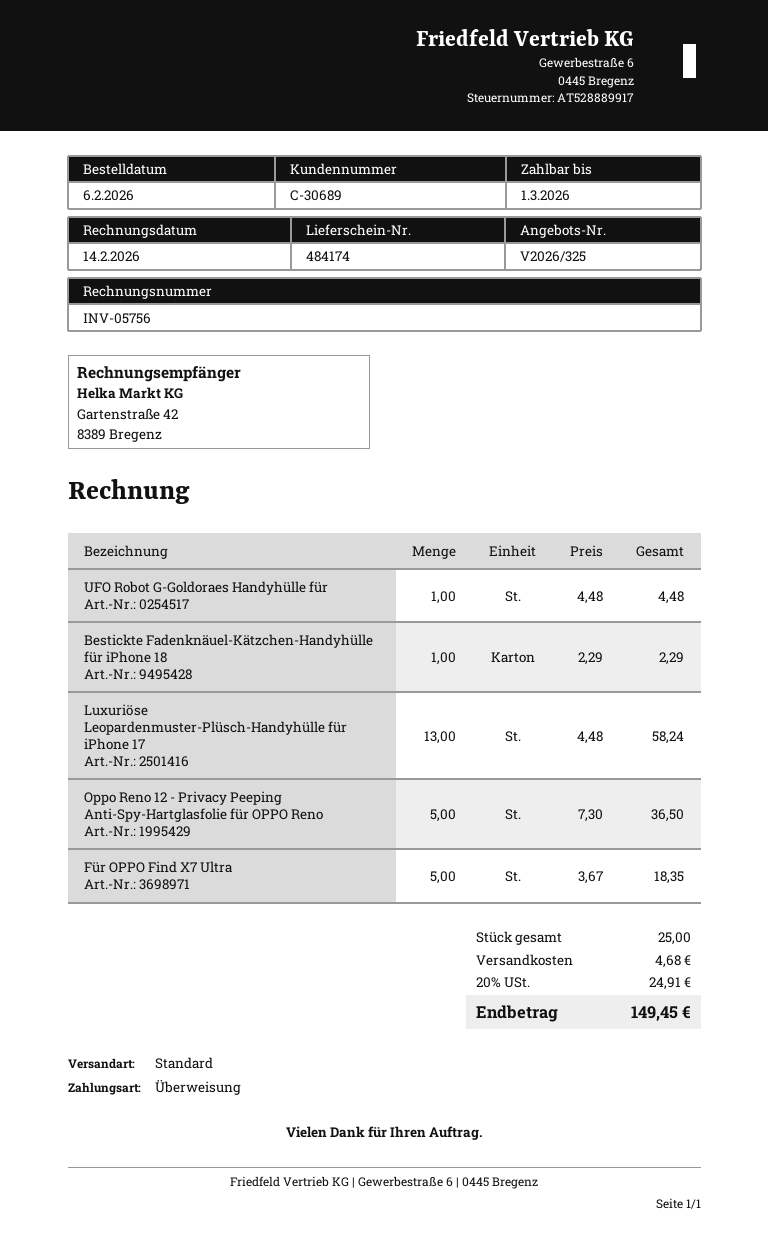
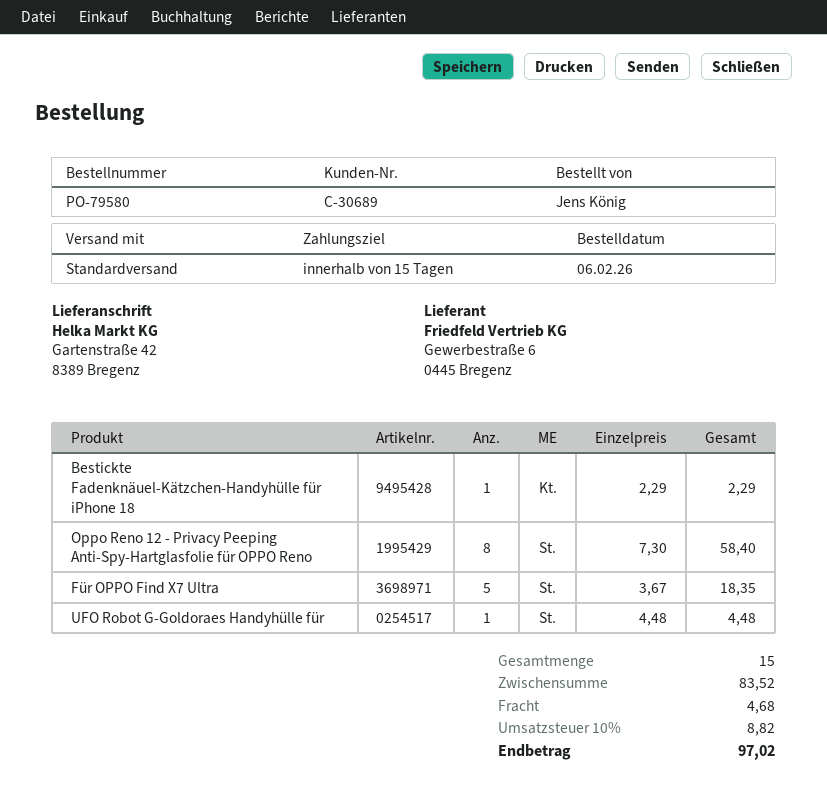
Luxuriöse Leopardenmuster-Plüsch-Handyhülle für iPhone 17: 13 x 4.48 = 58.24 -> none
Oppo Reno 12 - Privacy Peeping Anti-Spy-Hartglasfolie für OPPO Reno: 5 x 7.30 = 36.50 -> 8 x 7.30 = 58.40
total quantity: 25 -> 15
tax: 20% = 24.91 -> 10% = 8.82
total: 149.45 -> 97.02

